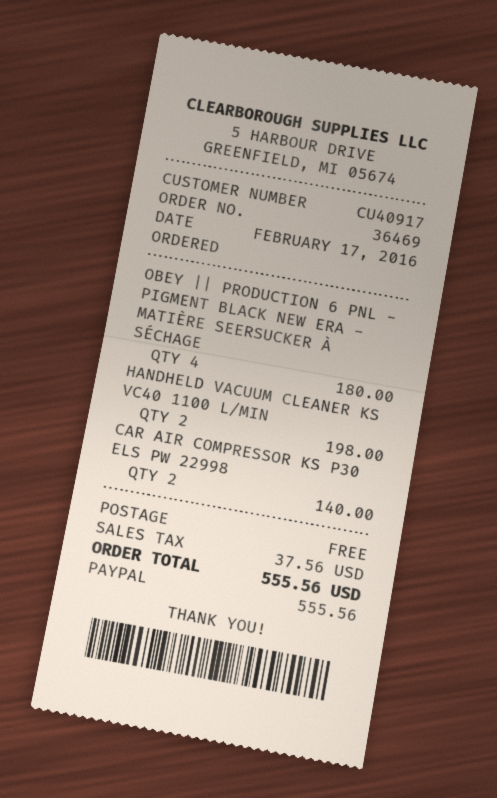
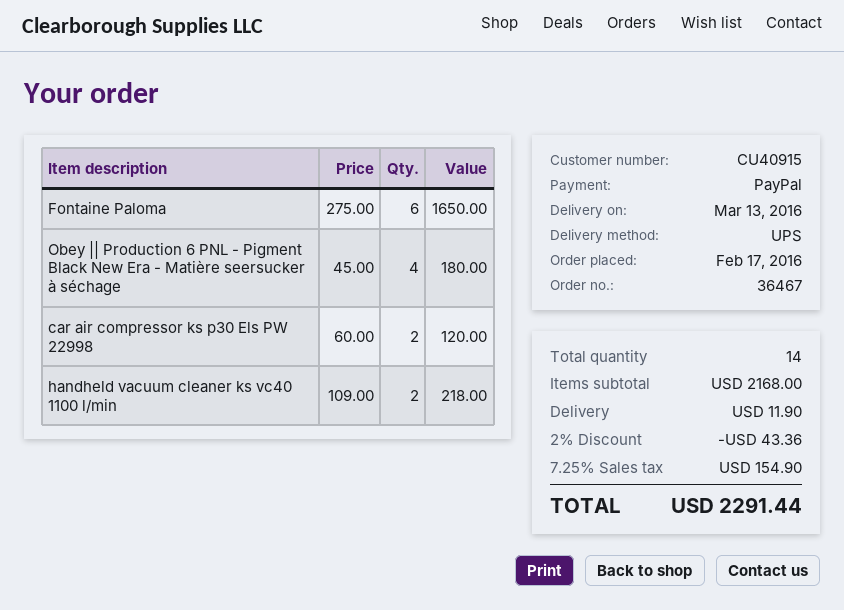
order number: 36469 -> 36467
customer number: CU40917 -> CU40915
HANDHELD VACUUM CLEANER KS VC40 1100 L/MIN: 2 for 198.00 -> 2 for 218.00
CAR AIR COMPRESSOR KS P30 ELS PW 22998: 2 for 140.00 -> 2 for 120.00
Fontaine Paloma: none -> 6 for 1650.00
discount: none -> 2% = 43.36
shipping: 0.00 -> 11.90
tax: 37.56 -> 154.90
total: 555.56 -> 2291.44

